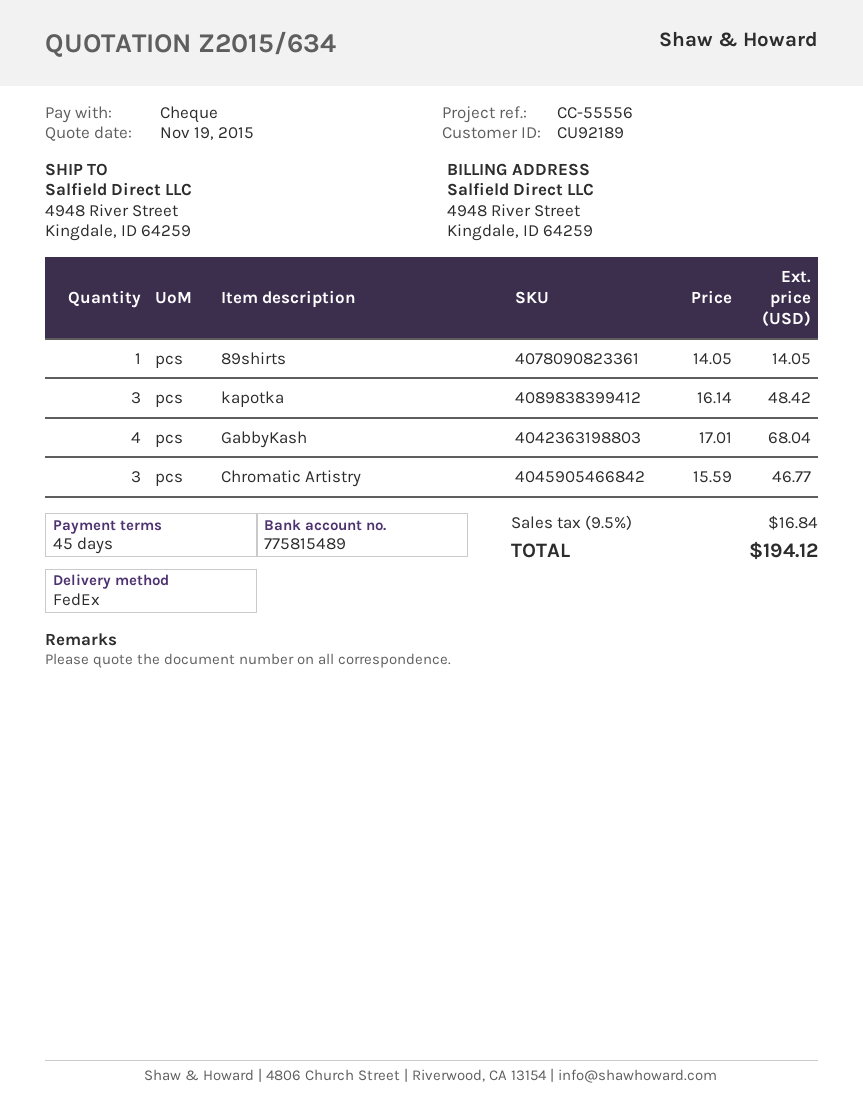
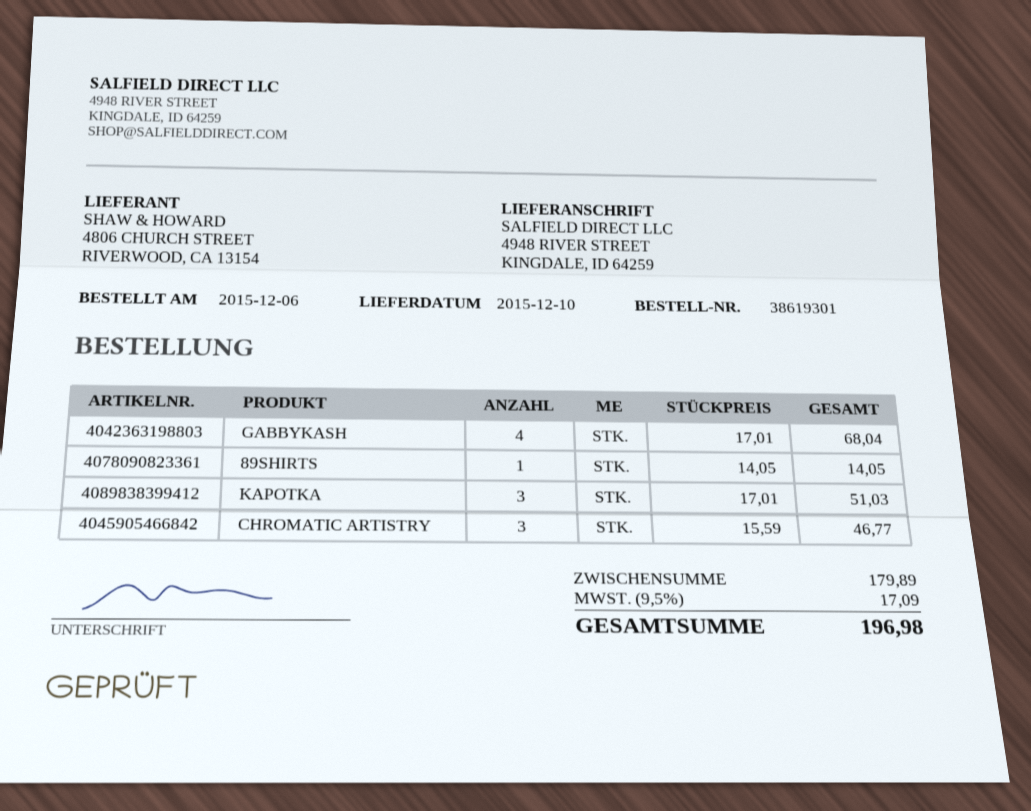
kapotka: 3 x 16.14 = 48.42 -> 3 x 17.01 = 51.03
tax: 9.5% = 16.84 -> 9.5% = 17.09
total: 194.12 -> 196.98

